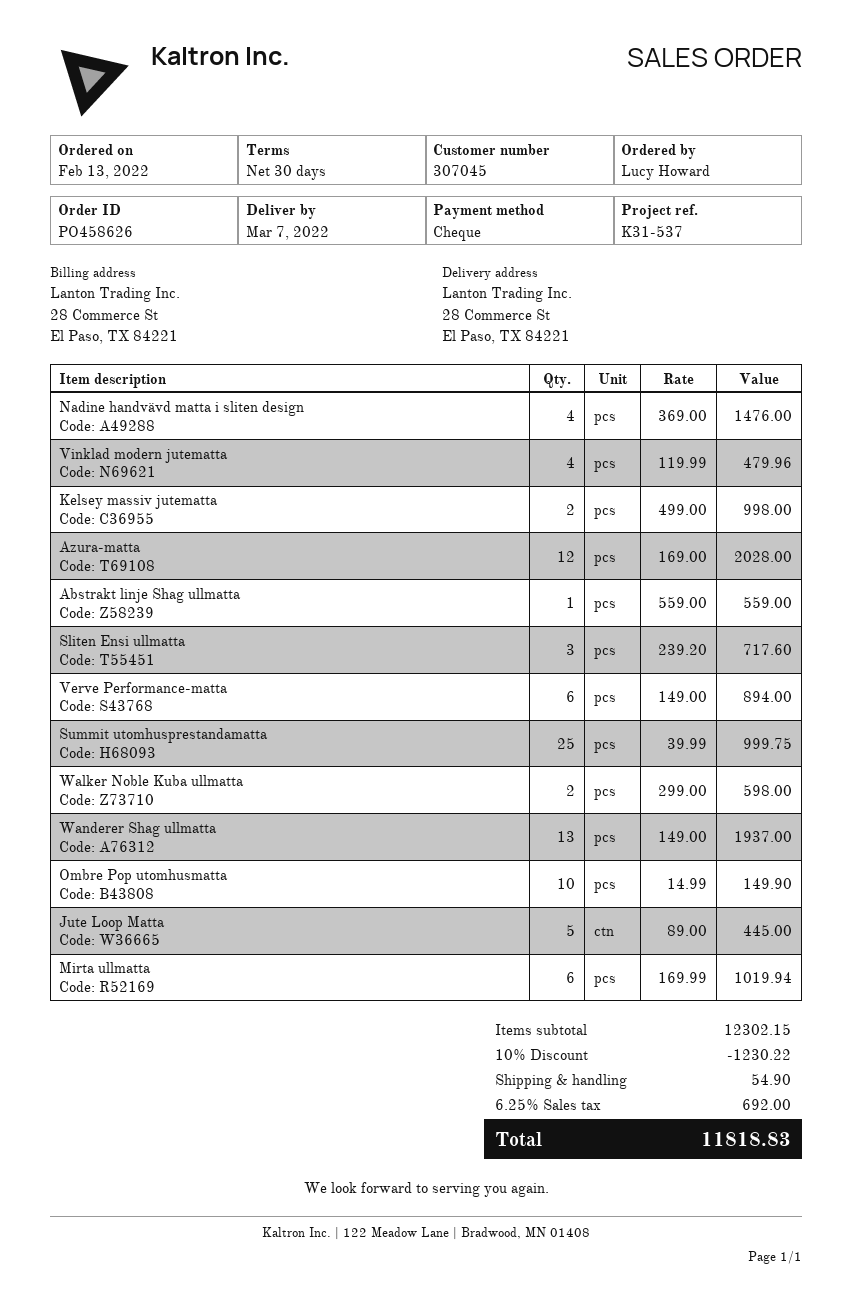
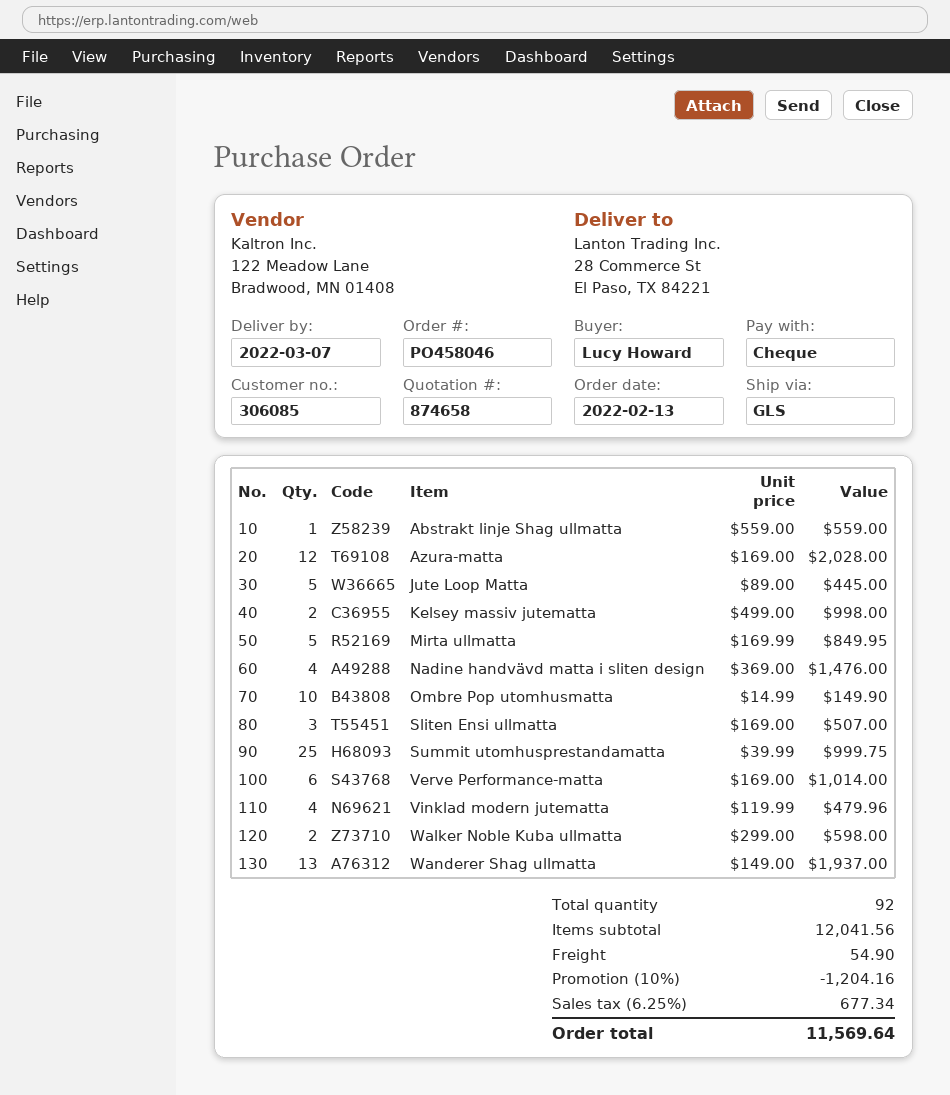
order number: PO458626 -> PO458046
customer number: 307045 -> 306085
Sliten Ensi ullmatta: 3 x 239.20 = 717.60 -> 3 x 169.00 = 507.00
Verve Performance-matta: 6 x 149.00 = 894.00 -> 6 x 169.00 = 1014.00
Mirta ullmatta: 6 x 169.99 = 1019.94 -> 5 x 169.99 = 849.95
subtotal: 12302.15 -> 12041.56
discount: 10% = 1230.22 -> 10% = 1204.16
tax: 6.25% = 692.00 -> 6.25% = 677.34
total: 11818.83 -> 11569.64

